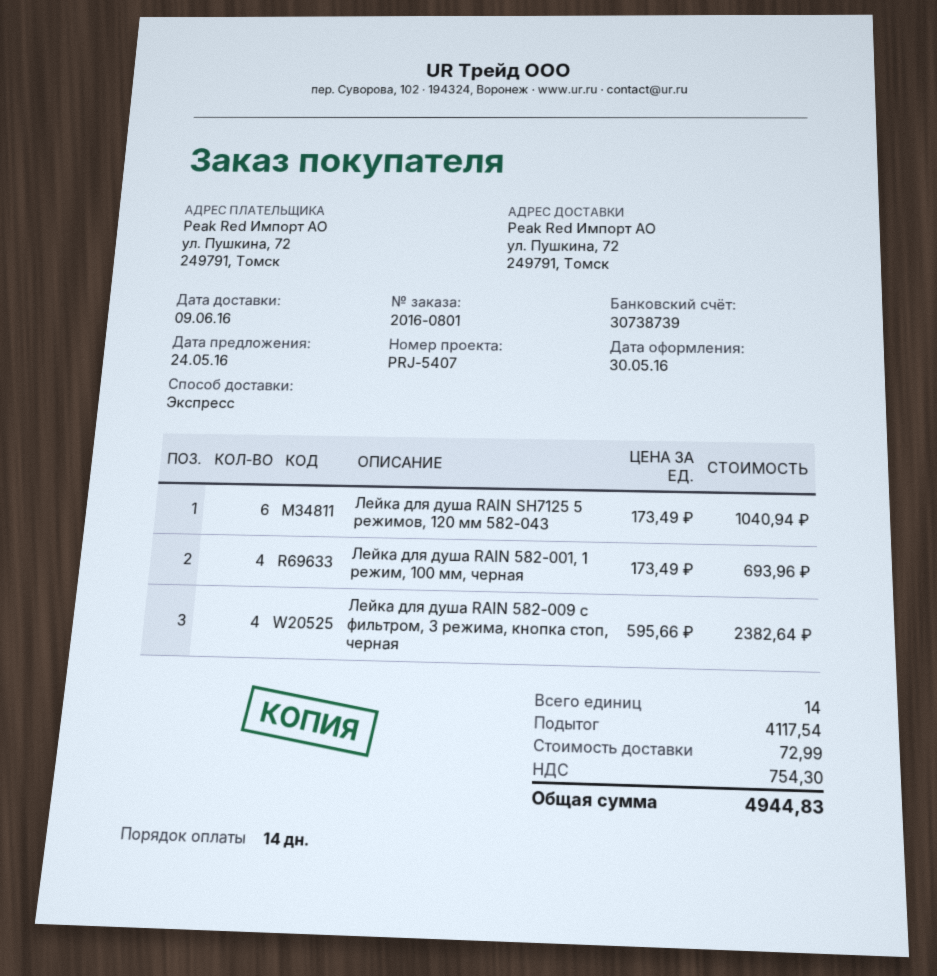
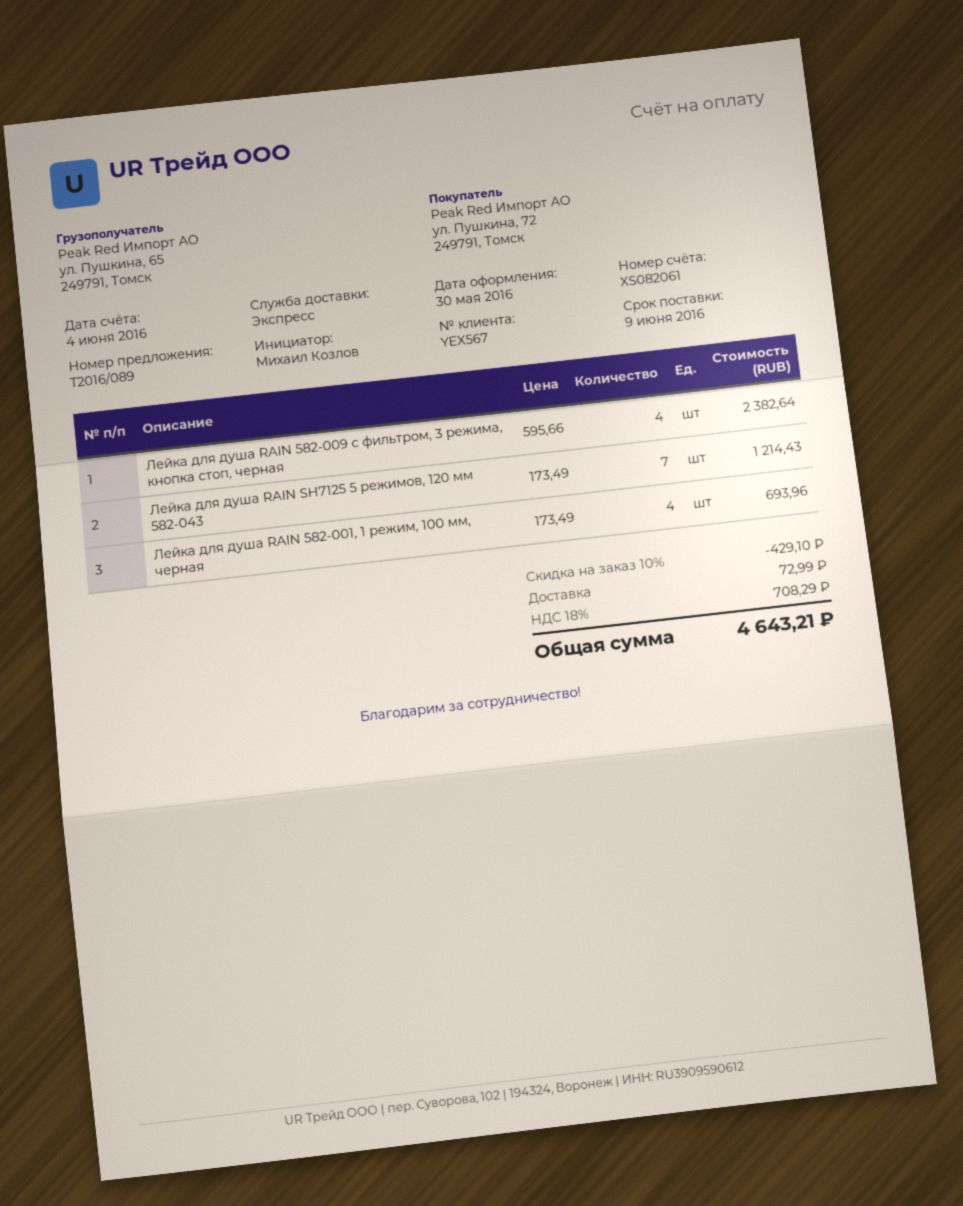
ship to: ул. Пушкина, 72, 249791, Томск -> ул. Пушкина, 65, 249791, Томск
Лейка для душа RAIN SH7125 5 режимов, 120 мм 582-043: 6 x 173.49 = 1040.94 -> 7 x 173.49 = 1214.43
discount: none -> 10% = 429.10
tax: 754.30 -> 708.29
total: 4944.83 -> 4643.21

